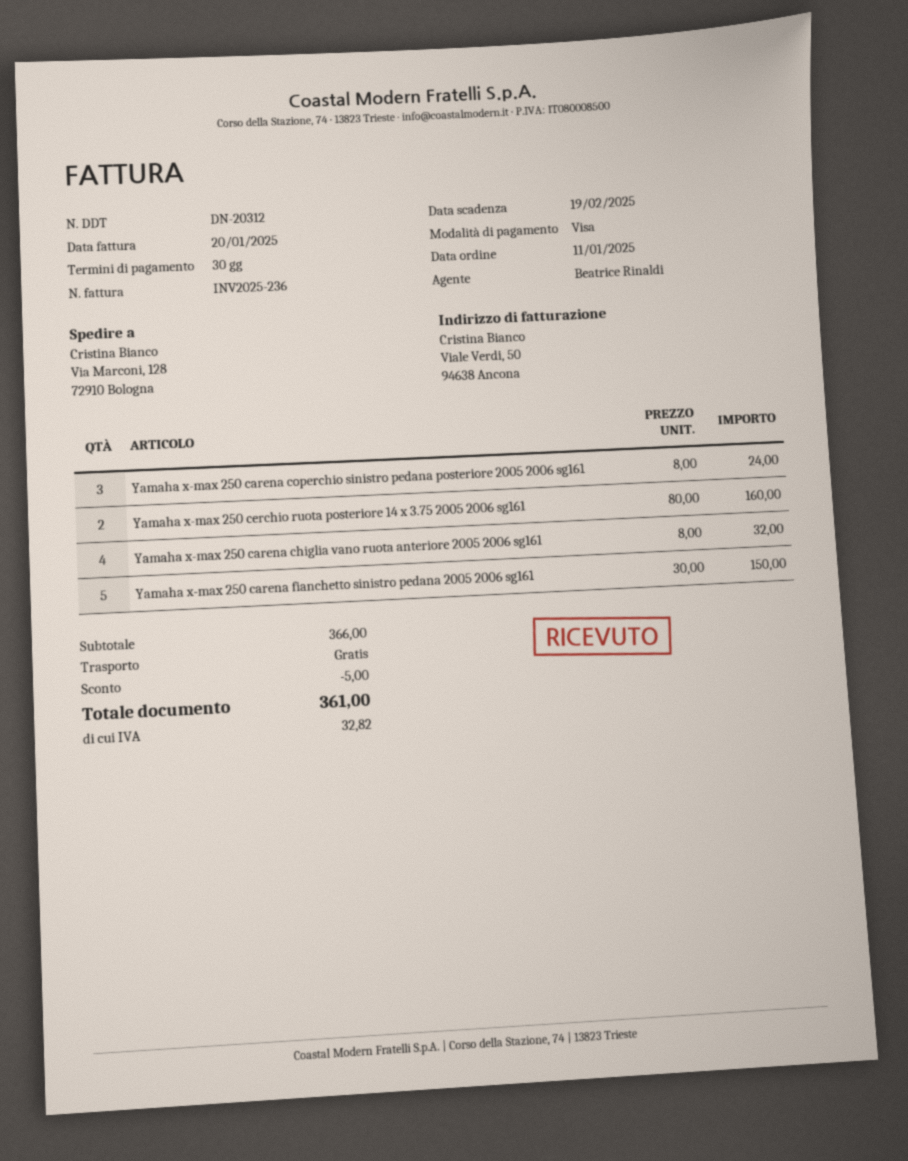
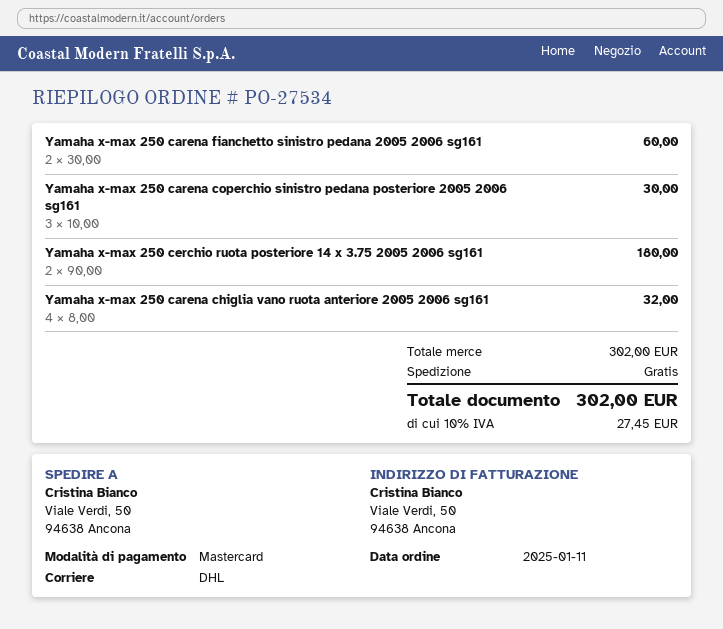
payment method: Visa -> Mastercard
ship to: Via Marconi, 128, 72910 Bologna -> Viale Verdi, 50, 94638 Ancona
Yamaha x-max 250 carena coperchio sinistro pedana posteriore 2005 2006 sg161: 3 x 8.00 = 24.00 -> 3 x 10.00 = 30.00
Yamaha x-max 250 cerchio ruota posteriore 14 x 3.75 2005 2006 sg161: 2 x 80.00 = 160.00 -> 2 x 90.00 = 180.00
Yamaha x-max 250 carena fianchetto sinistro pedana 2005 2006 sg161: 5 x 30.00 = 150.00 -> 2 x 30.00 = 60.00
subtotal: 366.00 -> 302.00
discount: 5.00 -> none
tax: 32.82 -> 27.45
total: 361.00 -> 302.00

